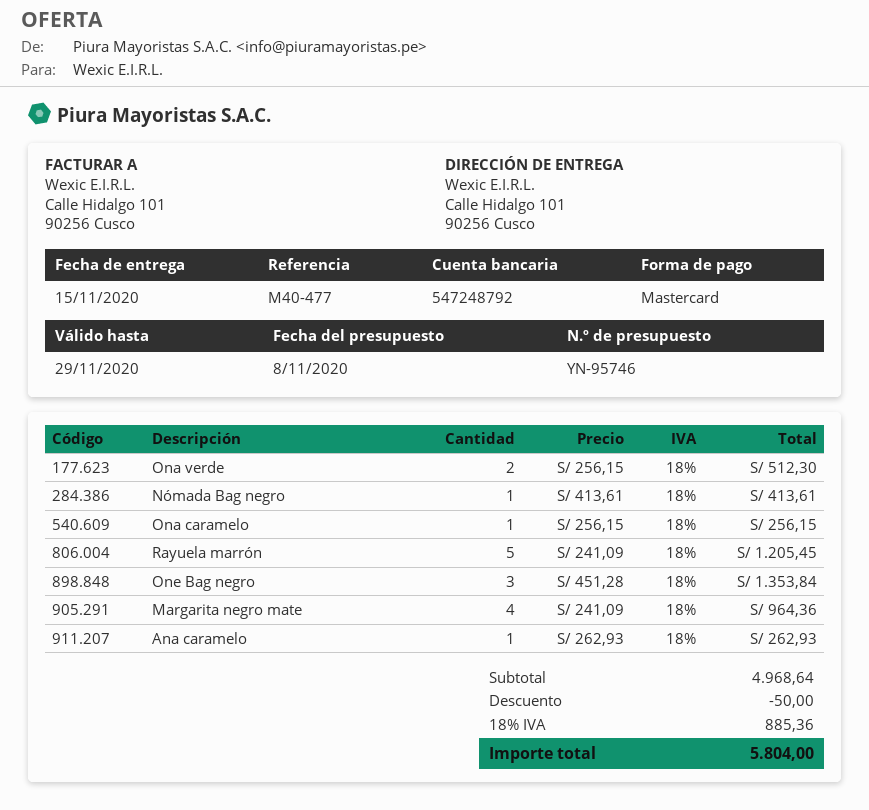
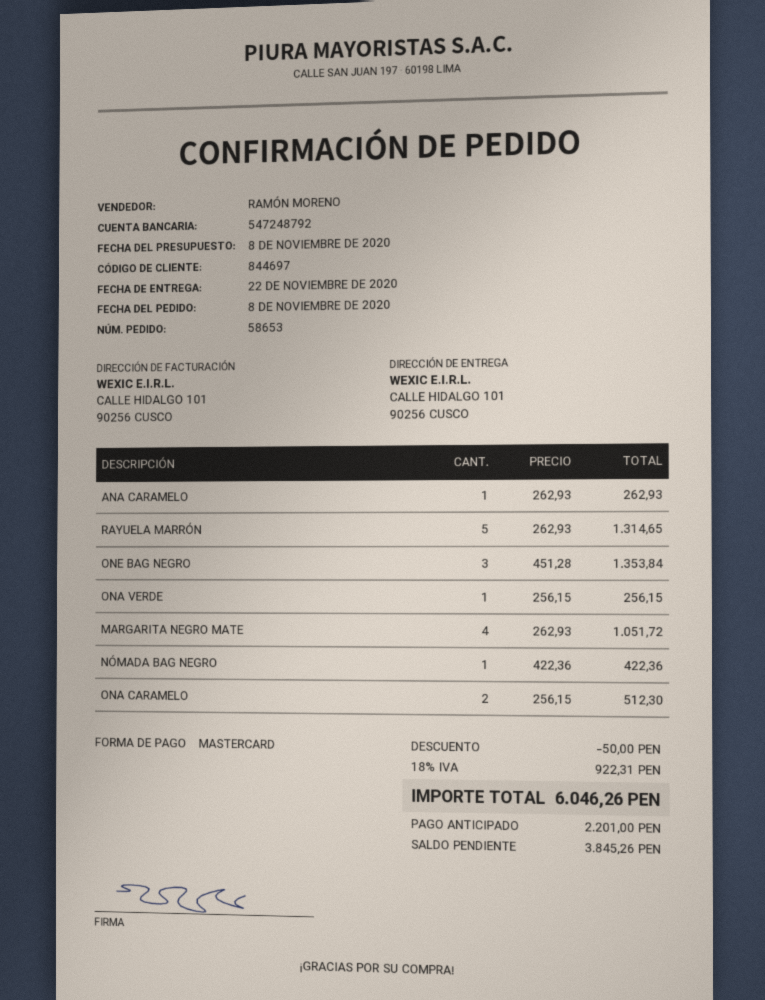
delivery date: 2020-11-15 -> 2020-11-22
Ona verde: 2 x 256.15 = 512.30 -> 1 x 256.15 = 256.15
Nómada Bag negro: 1 x 413.61 = 413.61 -> 1 x 422.36 = 422.36
Ona caramelo: 1 x 256.15 = 256.15 -> 2 x 256.15 = 512.30
Rayuela marrón: 5 x 241.09 = 1205.45 -> 5 x 262.93 = 1314.65
Margarita negro mate: 4 x 241.09 = 964.36 -> 4 x 262.93 = 1051.72
tax: 18% = 885.36 -> 18% = 922.31
total: 5804.00 -> 6046.26

